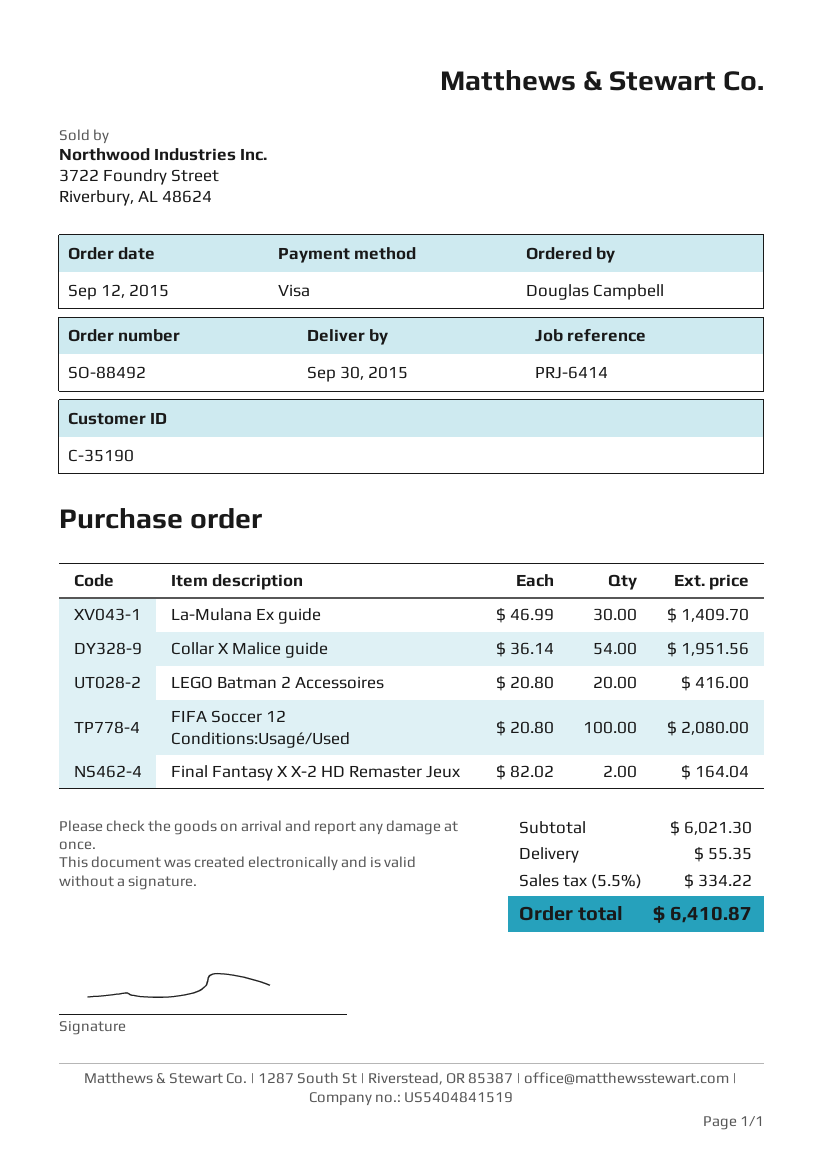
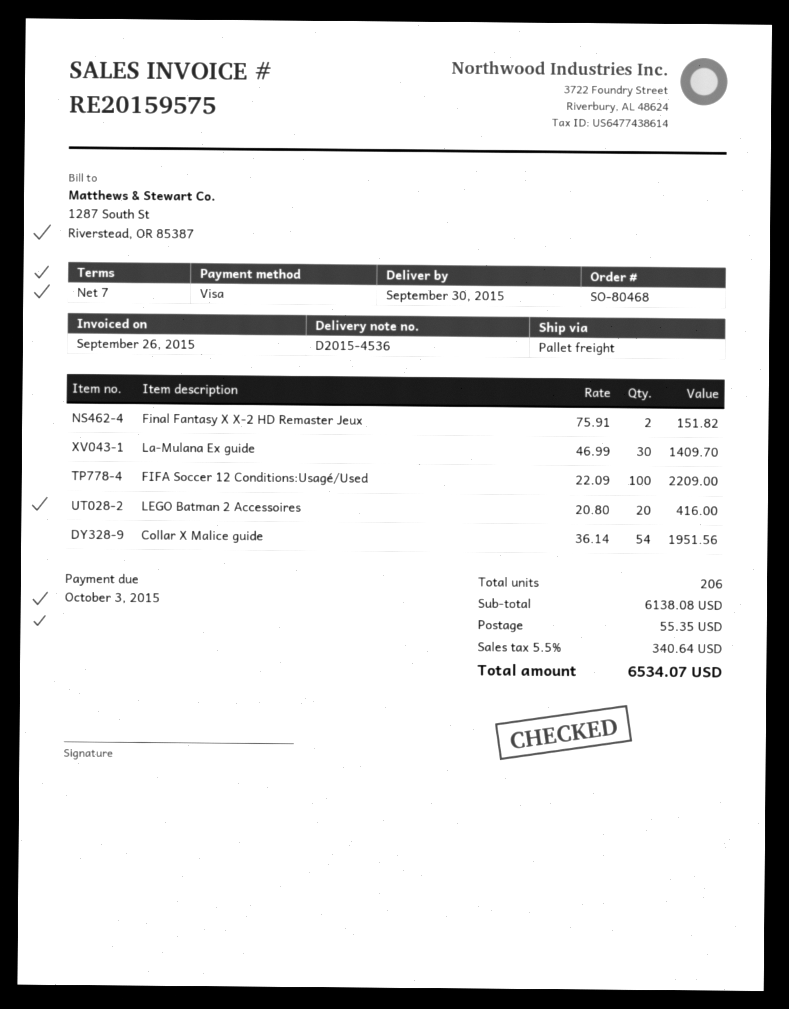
order number: SO-88492 -> SO-80468
FIFA Soccer 12 Conditions:Usagé/Used: 100 x 20.80 = 2080.00 -> 100 x 22.09 = 2209.00
Final Fantasy X X-2 HD Remaster Jeux: 2 x 82.02 = 164.04 -> 2 x 75.91 = 151.82
subtotal: 6021.30 -> 6138.08
tax: 5.5% = 334.22 -> 5.5% = 340.64
total: 6410.87 -> 6534.07

